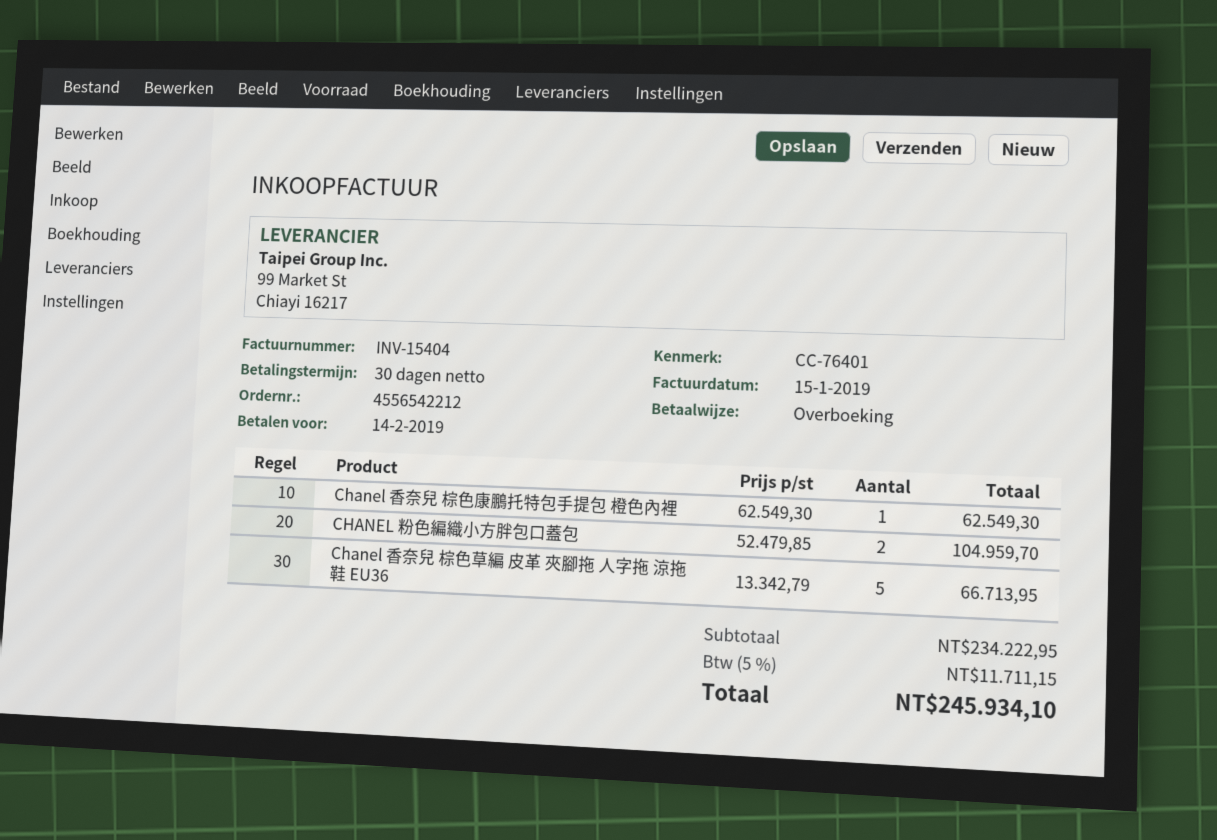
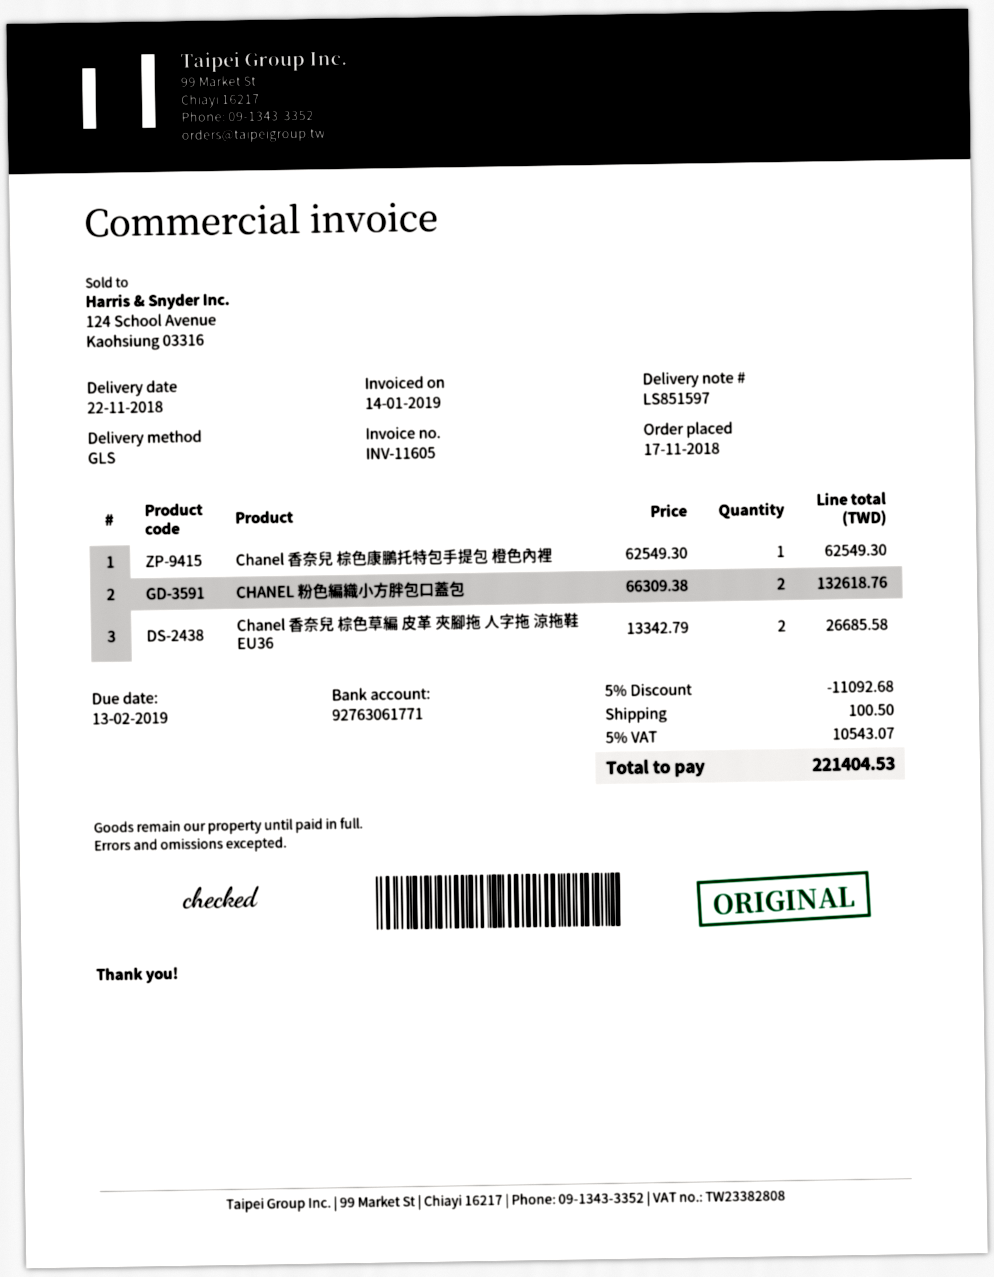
invoice number: INV-15404 -> INV-11605
invoice date: 2019-01-15 -> 2019-01-14
due date: 2019-02-14 -> 2019-02-13
CHANEL 粉色編織小方胖包口蓋包: 2 x 52479.85 = 104959.70 -> 2 x 66309.38 = 132618.76
Chanel 香奈兒 棕色草編 皮革 夾腳拖 人字拖 涼拖鞋 EU36: 5 x 13342.79 = 66713.95 -> 2 x 13342.79 = 26685.58
discount: none -> 5% = 11092.68
shipping: none -> 100.50
tax: 5% = 11711.15 -> 5% = 10543.07
total: 245934.10 -> 221404.53

